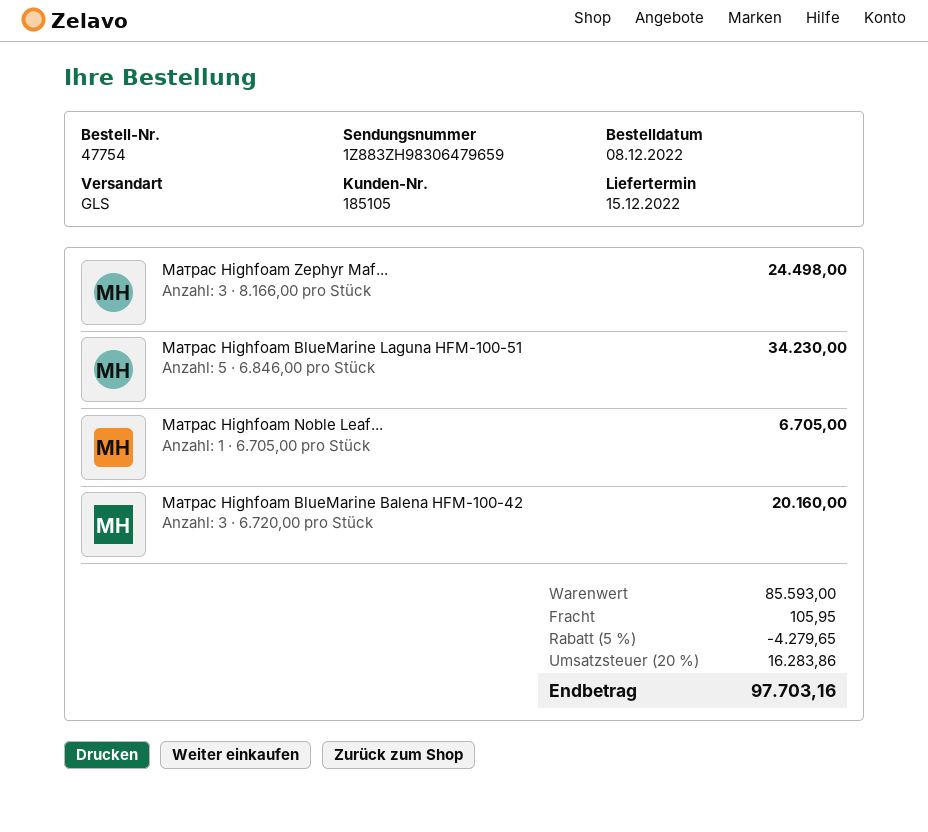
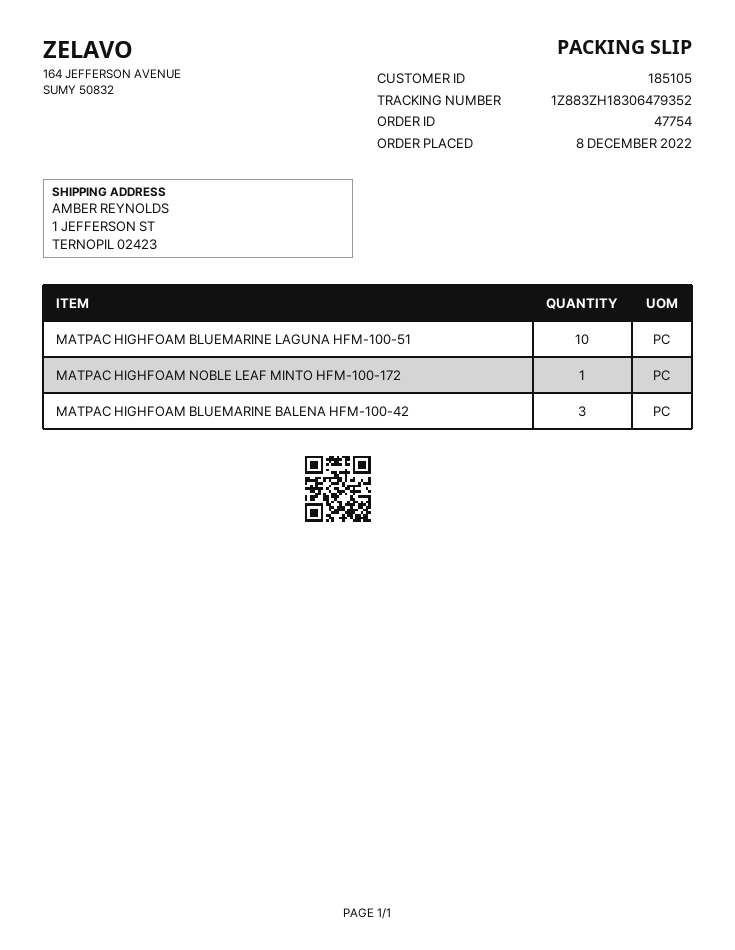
tracking number: 1Z883ZH98306479659 -> 1Z883ZH18306479352
Матрас Highfoam Zephyr Maf...: 3 -> none
Матрас Highfoam BlueMarine Laguna HFM-100-51: 5 -> 10

